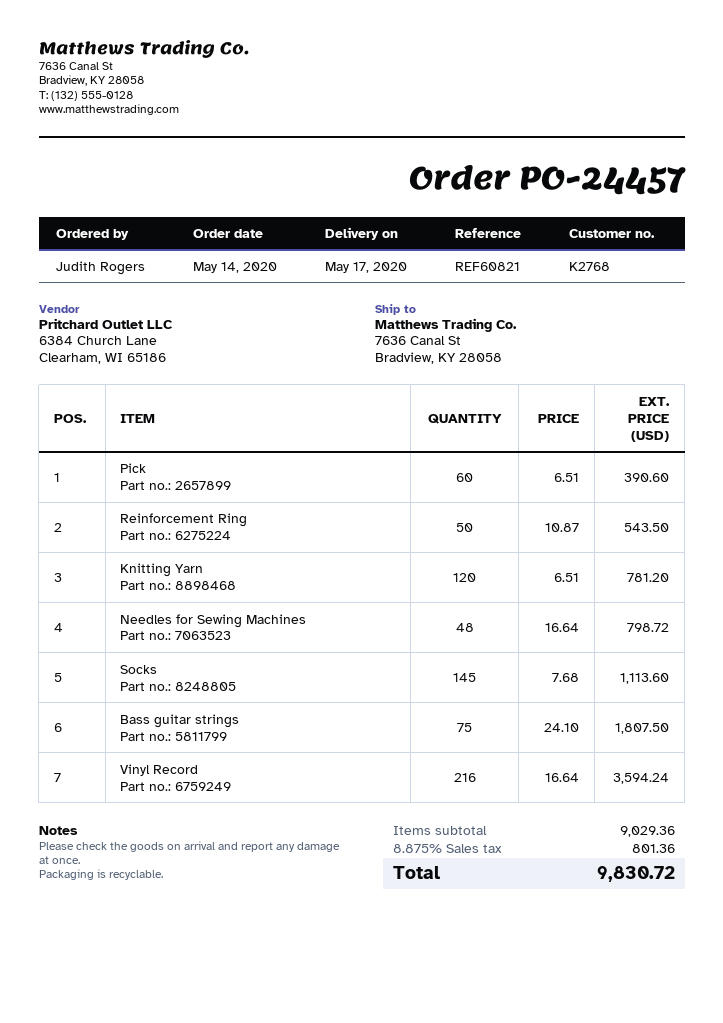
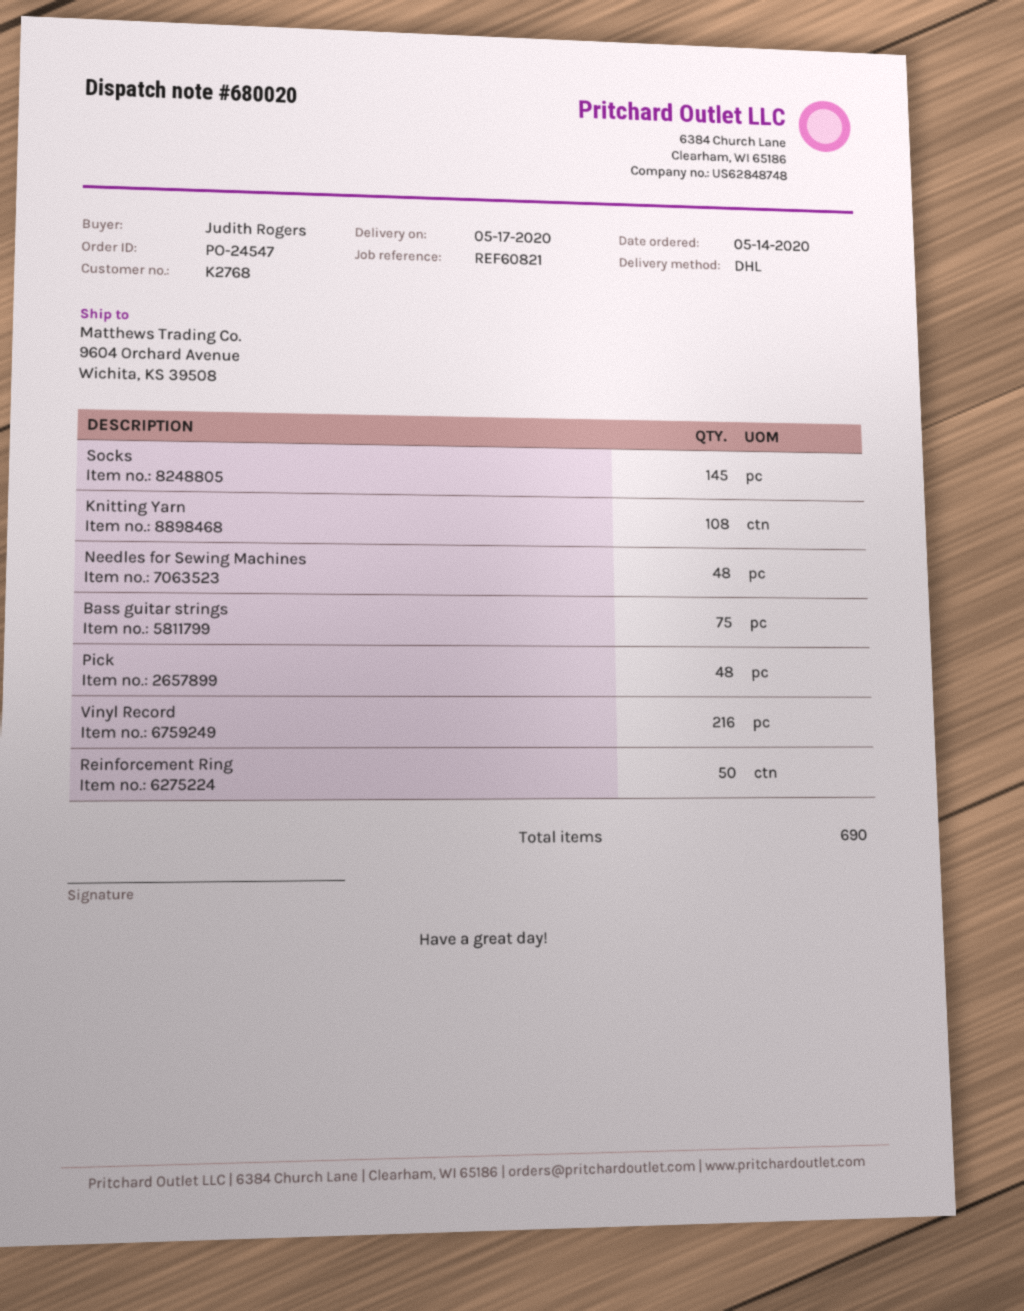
order number: PO-24457 -> PO-24547
ship to: 7636 Canal St, Bradview, KY 28058 -> 9604 Orchard Avenue, Wichita, KS 39508
Pick: 60 -> 48
Knitting Yarn: 120 -> 108

